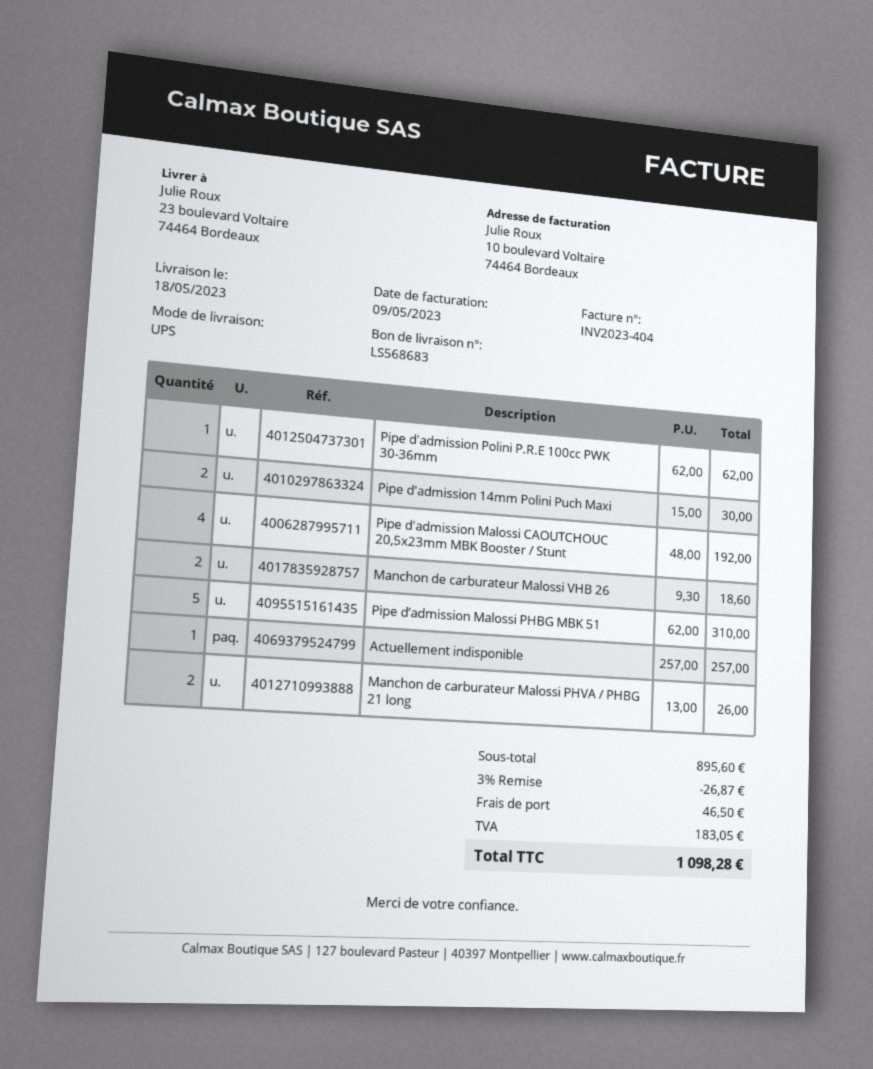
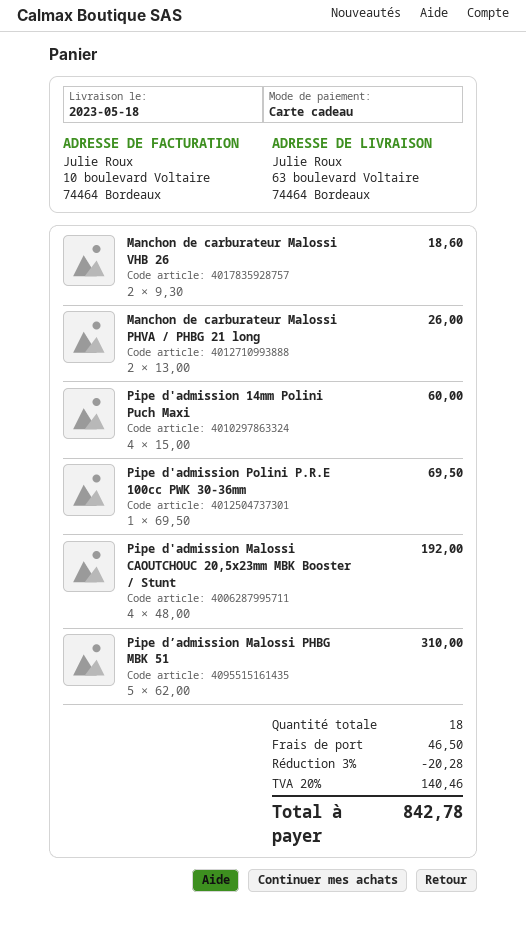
ship to: 23 boulevard Voltaire, 74464 Bordeaux -> 63 boulevard Voltaire, 74464 Bordeaux
Pipe d'admission Polini P.R.E 100cc PWK 30-36mm: 1 x 62.00 = 62.00 -> 1 x 69.50 = 69.50
Pipe d'admission 14mm Polini Puch Maxi: 2 x 15.00 = 30.00 -> 4 x 15.00 = 60.00
Actuellement indisponible: 1 x 257.00 = 257.00 -> none
discount: 3% = 26.87 -> 3% = 20.28
tax: 183.05 -> 140.46
total: 1098.28 -> 842.78

